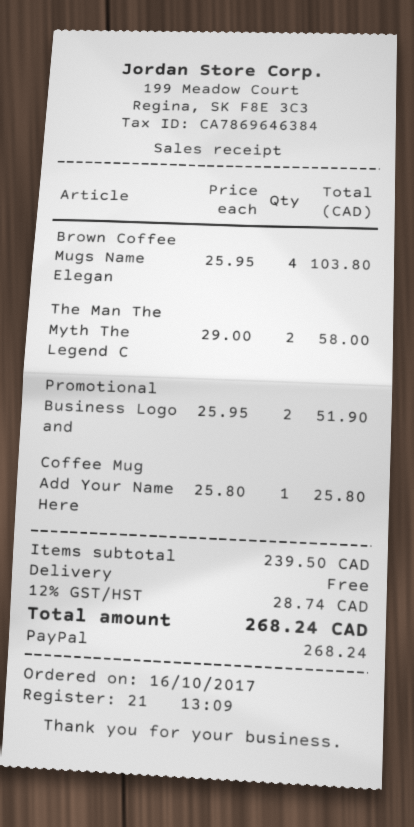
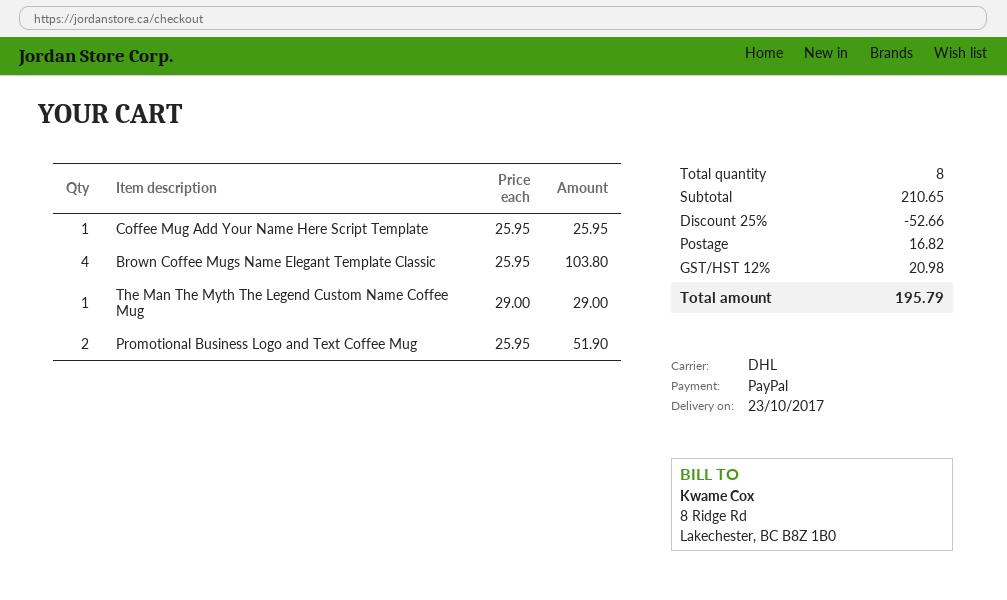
The Man The Myth The Legend C: 2 x 29.00 = 58.00 -> 1 x 29.00 = 29.00
Coffee Mug Add Your Name Here: 1 x 25.80 = 25.80 -> 1 x 25.95 = 25.95
subtotal: 239.50 -> 210.65
discount: none -> 25% = 52.66
shipping: 0.00 -> 16.82
tax: 12% = 28.74 -> 12% = 20.98
total: 268.24 -> 195.79

